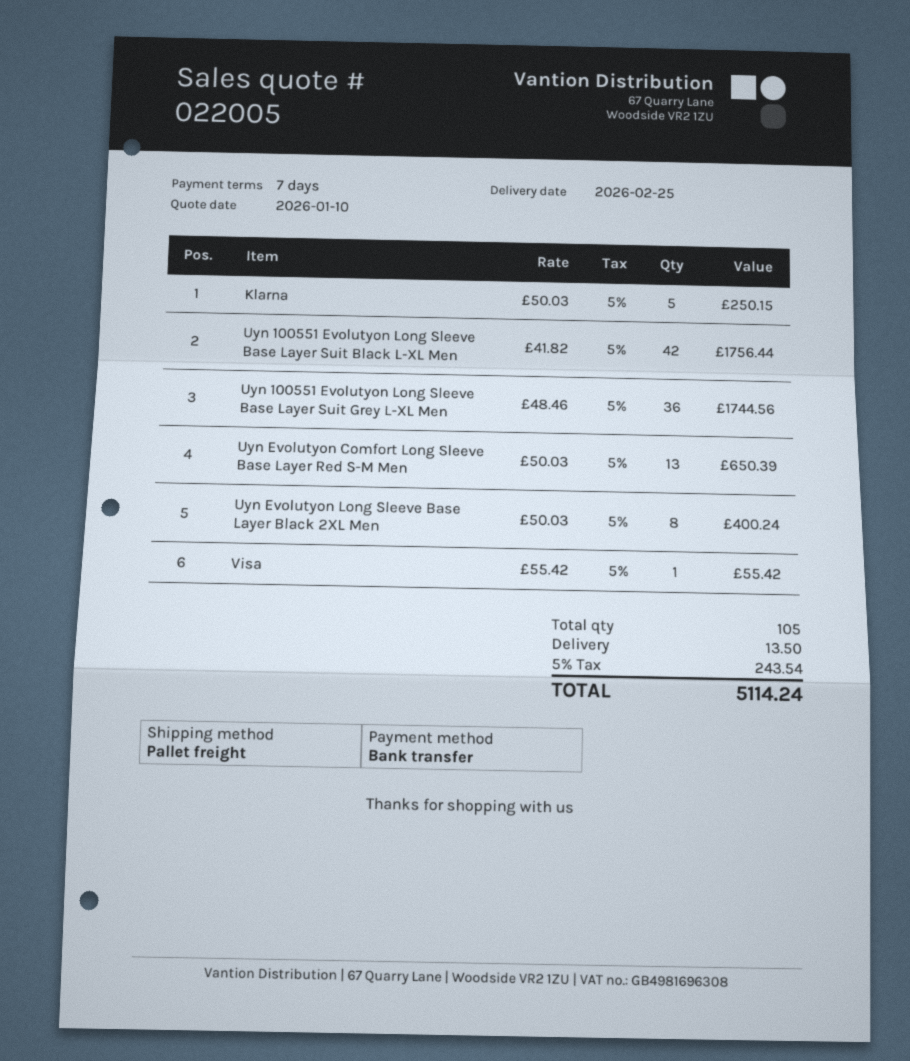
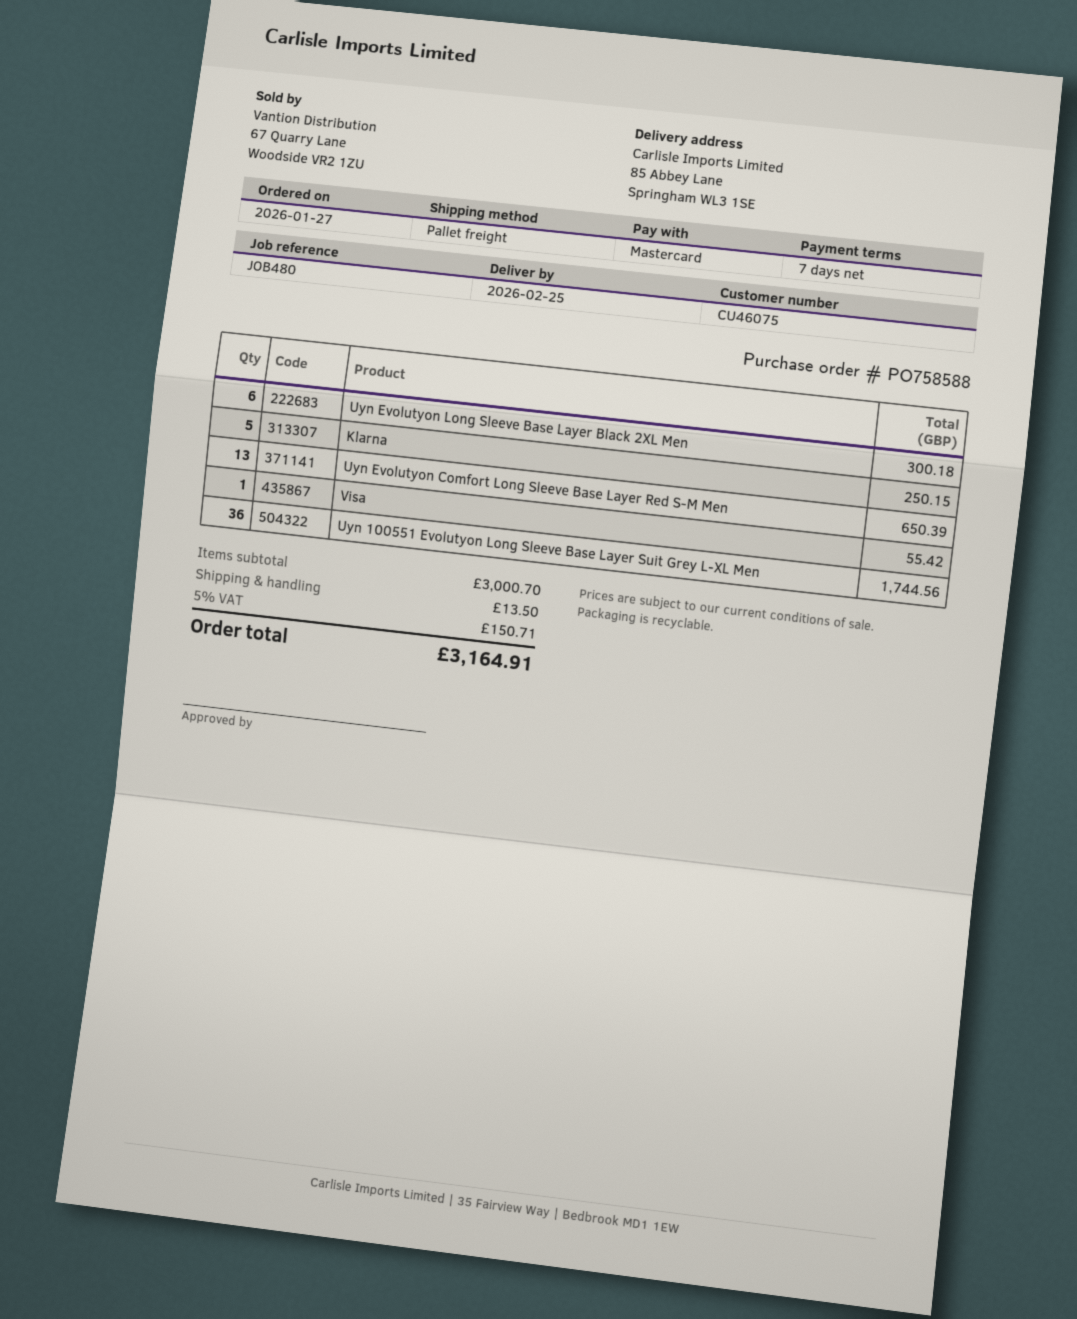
payment method: bank transfer -> Mastercard
Uyn 100551 Evolutyon Long Sleeve Base Layer Suit Black L-XL Men: 42 for 1756.44 -> none
Uyn Evolutyon Long Sleeve Base Layer Black 2XL Men: 8 for 400.24 -> 6 for 300.18
tax: 5% = 243.54 -> 5% = 150.71
total: 5114.24 -> 3164.91

